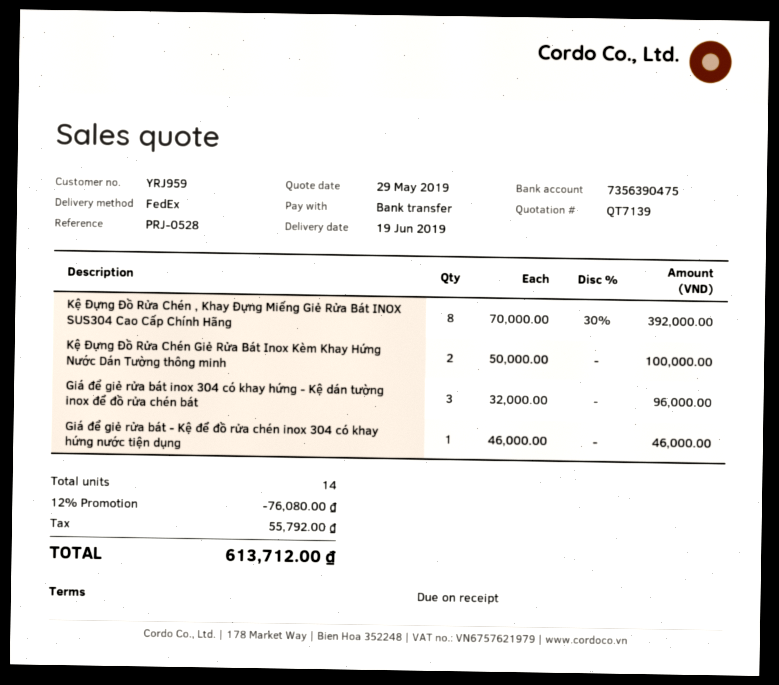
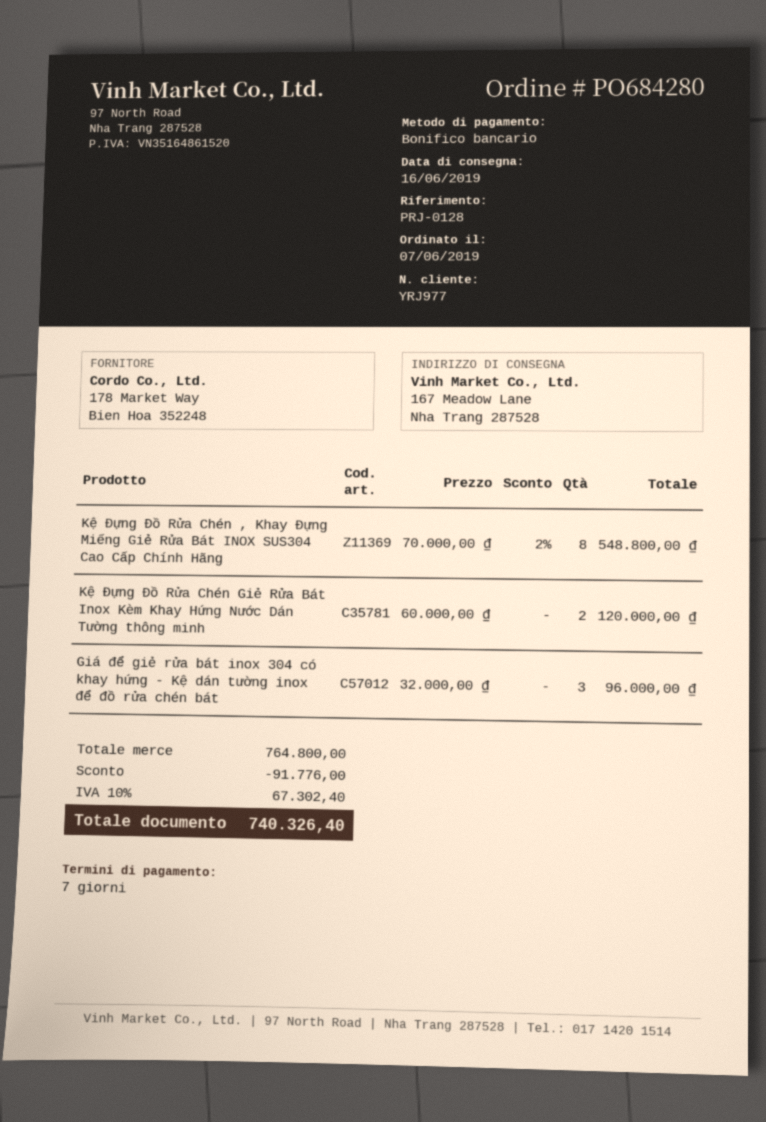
delivery date: 2019-06-19 -> 2019-06-16
payment terms: on receipt -> 7 days
customer number: YRJ959 -> YRJ977
reference: PRJ-0528 -> PRJ-0128
Kệ Đựng Đồ Rửa Chén , Khay Đựng Miếng Giẻ Rửa Bát INOX SUS304 Cao Cấp Chính Hãng: 8 x 70000.00 - 30% = 392000.00 -> 8 x 70000.00 - 2% = 548800.00
Kệ Đựng Đồ Rửa Chén Giẻ Rửa Bát Inox Kèm Khay Hứng Nước Dán Tường thông minh: 2 x 50000.00 = 100000.00 -> 2 x 60000.00 = 120000.00
Giá để giẻ rửa bát - Kệ để đồ rửa chén inox 304 có khay hứng nước tiện dụng: 1 x 46000.00 = 46000.00 -> none
discount: 76080.00 -> 91776.00
tax: 55792.00 -> 67302.40
total: 613712.00 -> 740326.40

